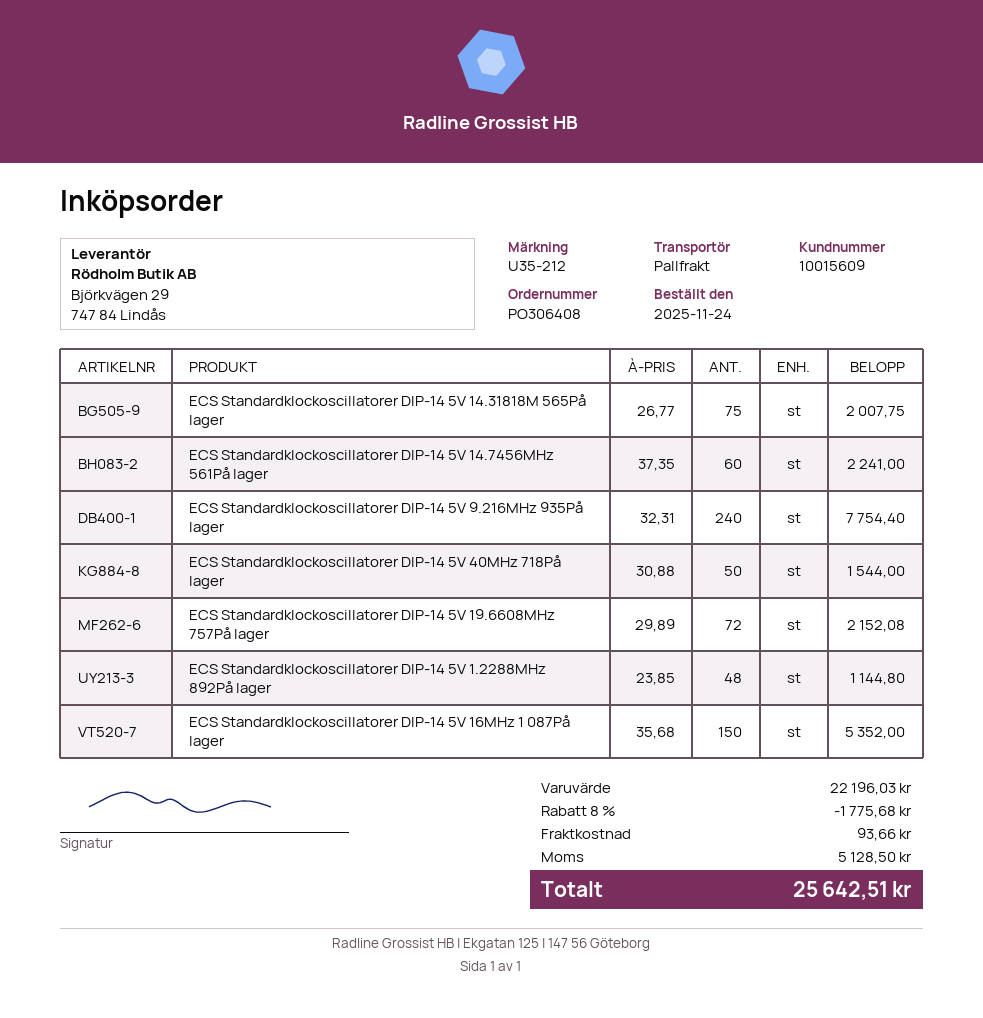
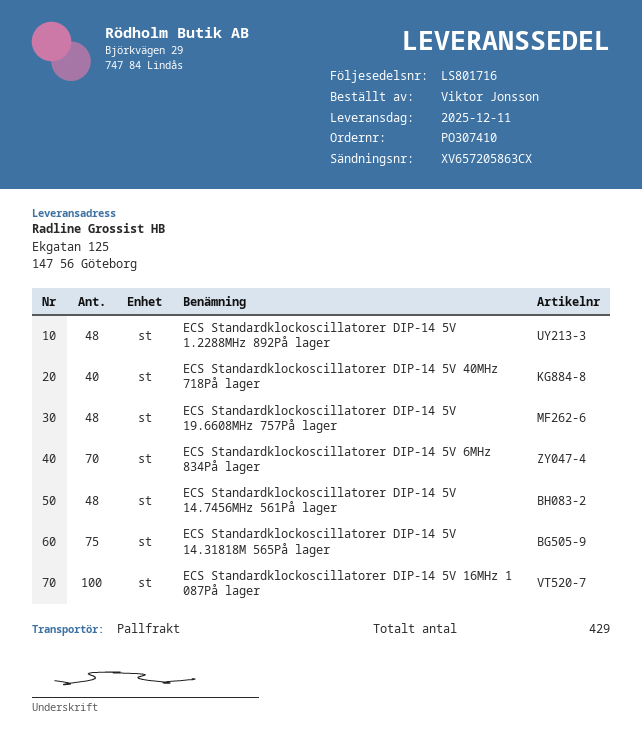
order number: PO306408 -> PO307410
ECS Standardklockoscillatorer DIP-14 5V 14.7456MHz 561På lager: 60 -> 48
ECS Standardklockoscillatorer DIP-14 5V 9.216MHz 935På lager: 240 -> none
ECS Standardklockoscillatorer DIP-14 5V 40MHz 718På lager: 50 -> 40
ECS Standardklockoscillatorer DIP-14 5V 19.6608MHz 757På lager: 72 -> 48
ECS Standardklockoscillatorer DIP-14 5V 16MHz 1 087På lager: 150 -> 100
ECS Standardklockoscillatorer DIP-14 5V 6MHz 834På lager: none -> 70

